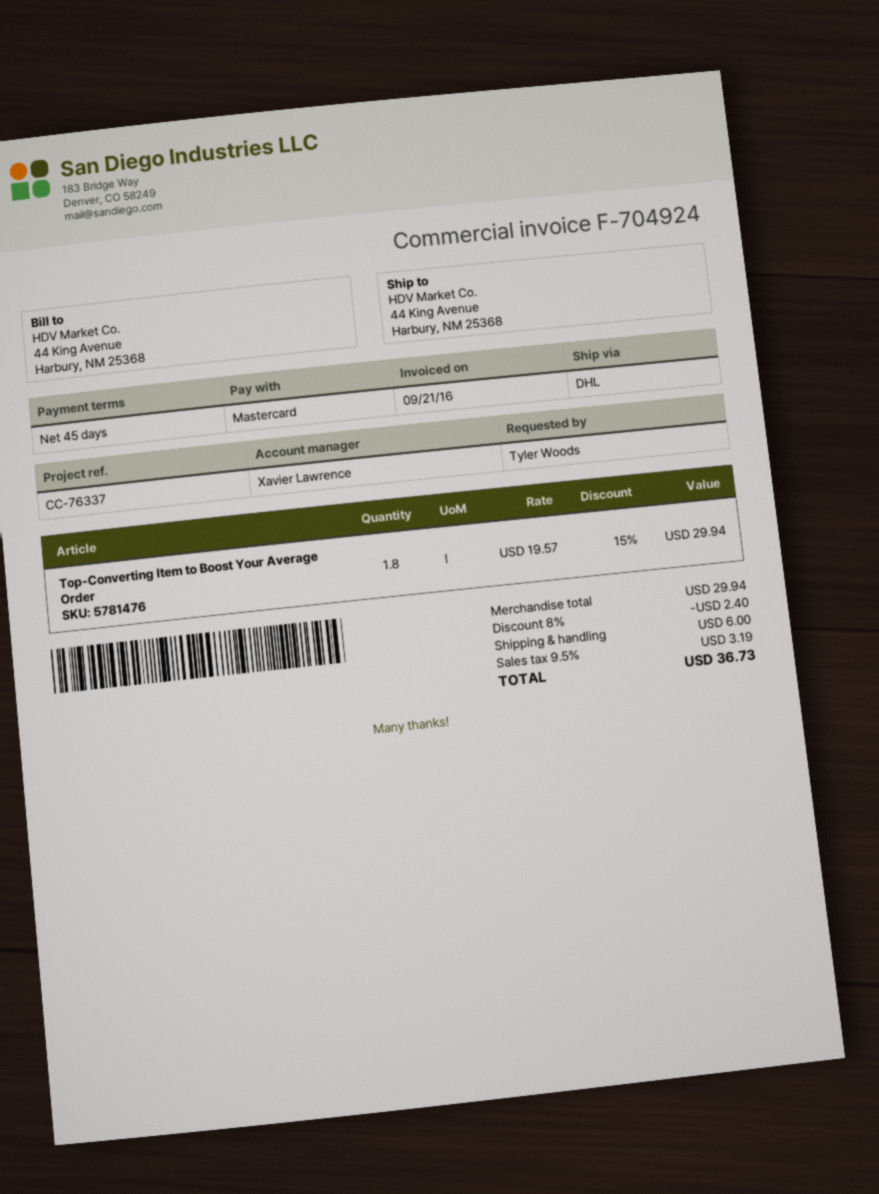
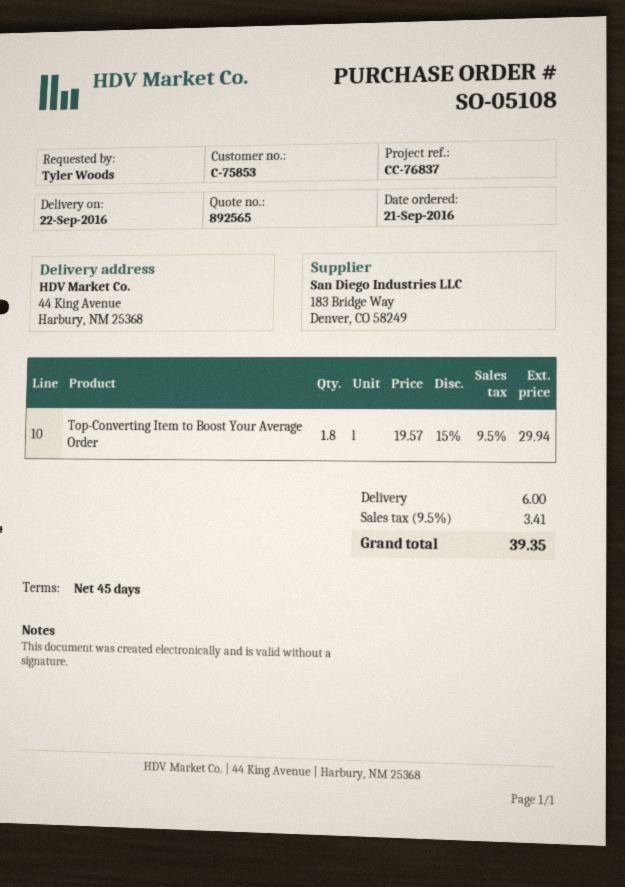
reference: CC-76337 -> CC-76837
discount: 8% = 2.40 -> none
tax: 9.5% = 3.19 -> 9.5% = 3.41
total: 36.73 -> 39.35

